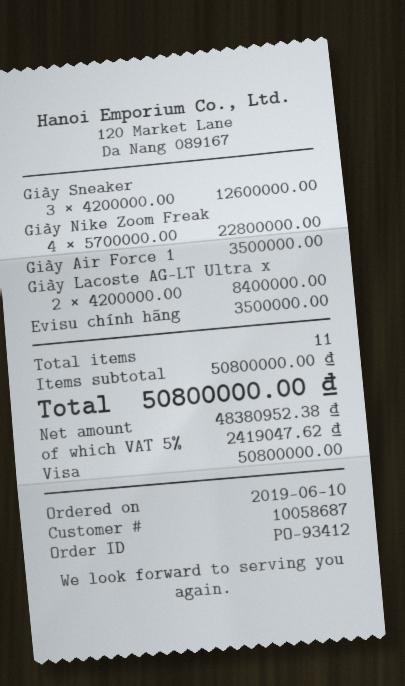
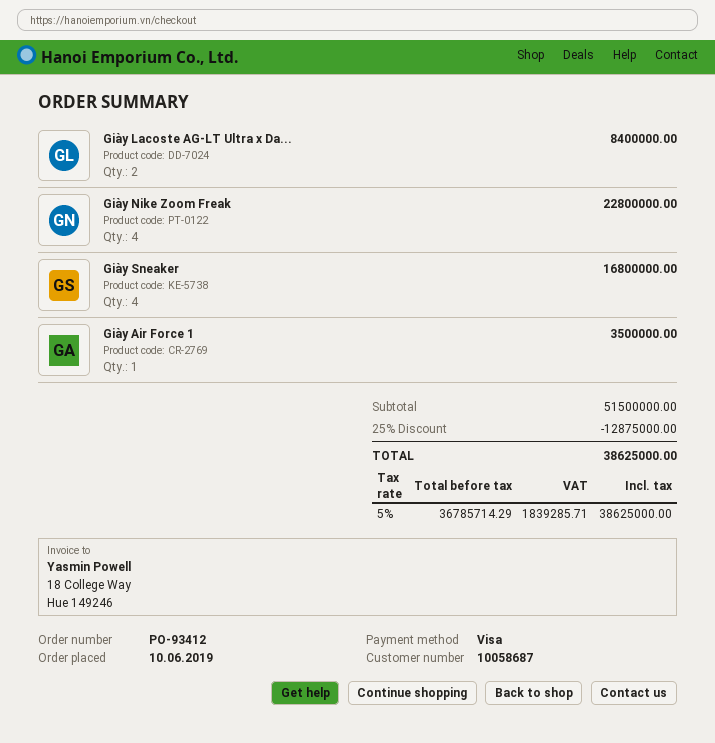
Giày Sneaker: 3 for 12600000.00 -> 4 for 16800000.00
Evisu chính hãng: 1 for 3500000.00 -> none
subtotal: 50800000.00 -> 51500000.00
discount: none -> 25% = 12875000.00
net: 48380952.38 -> 36785714.29
tax: 5% = 2419047.62 -> 5% = 1839285.71
total: 50800000.00 -> 38625000.00

